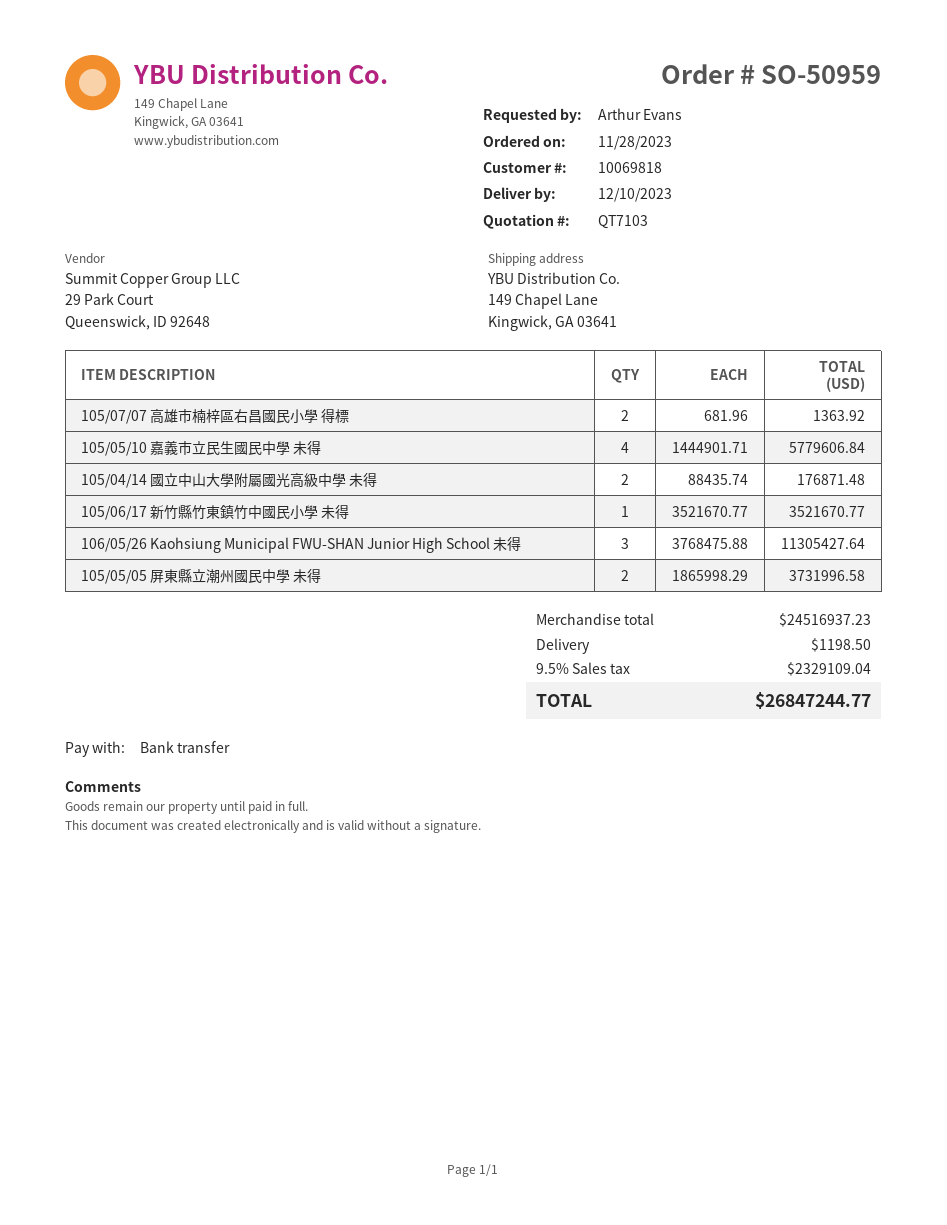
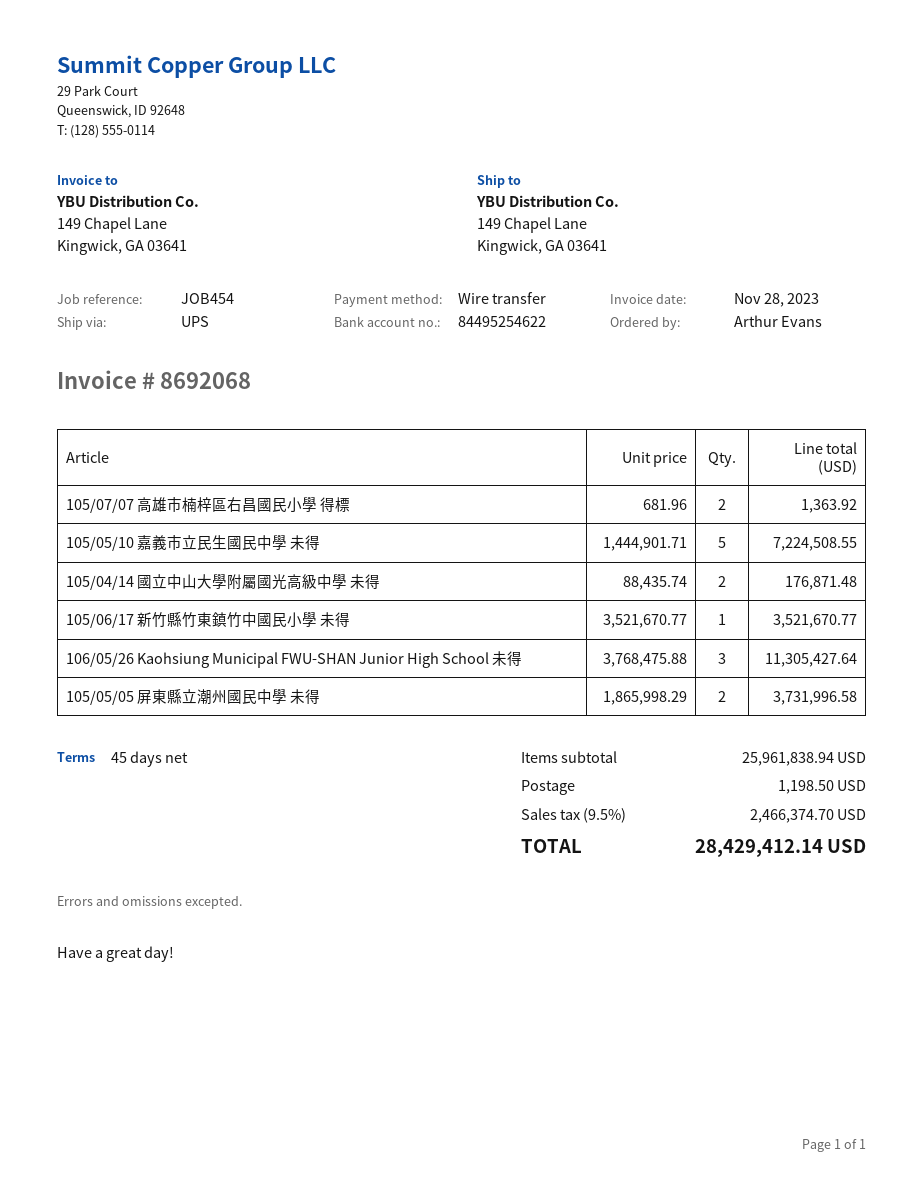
105/05/10 嘉義市立民生國民中學 未得: 4 x 1444901.71 = 5779606.84 -> 5 x 1444901.71 = 7224508.55
subtotal: 24516937.23 -> 25961838.94
tax: 9.5% = 2329109.04 -> 9.5% = 2466374.70
total: 26847244.77 -> 28429412.14

